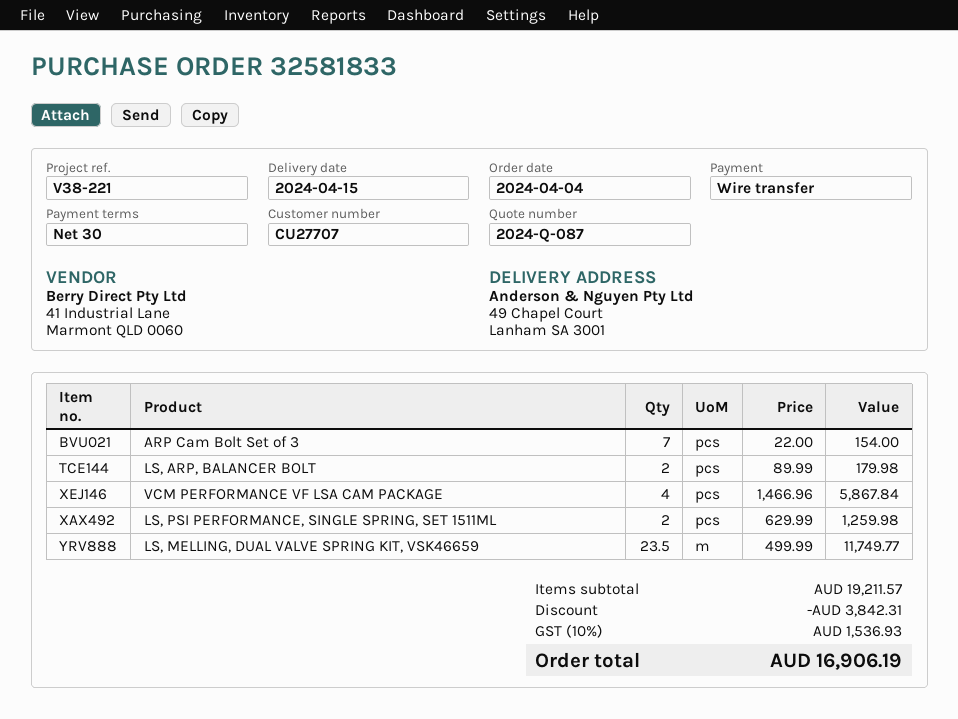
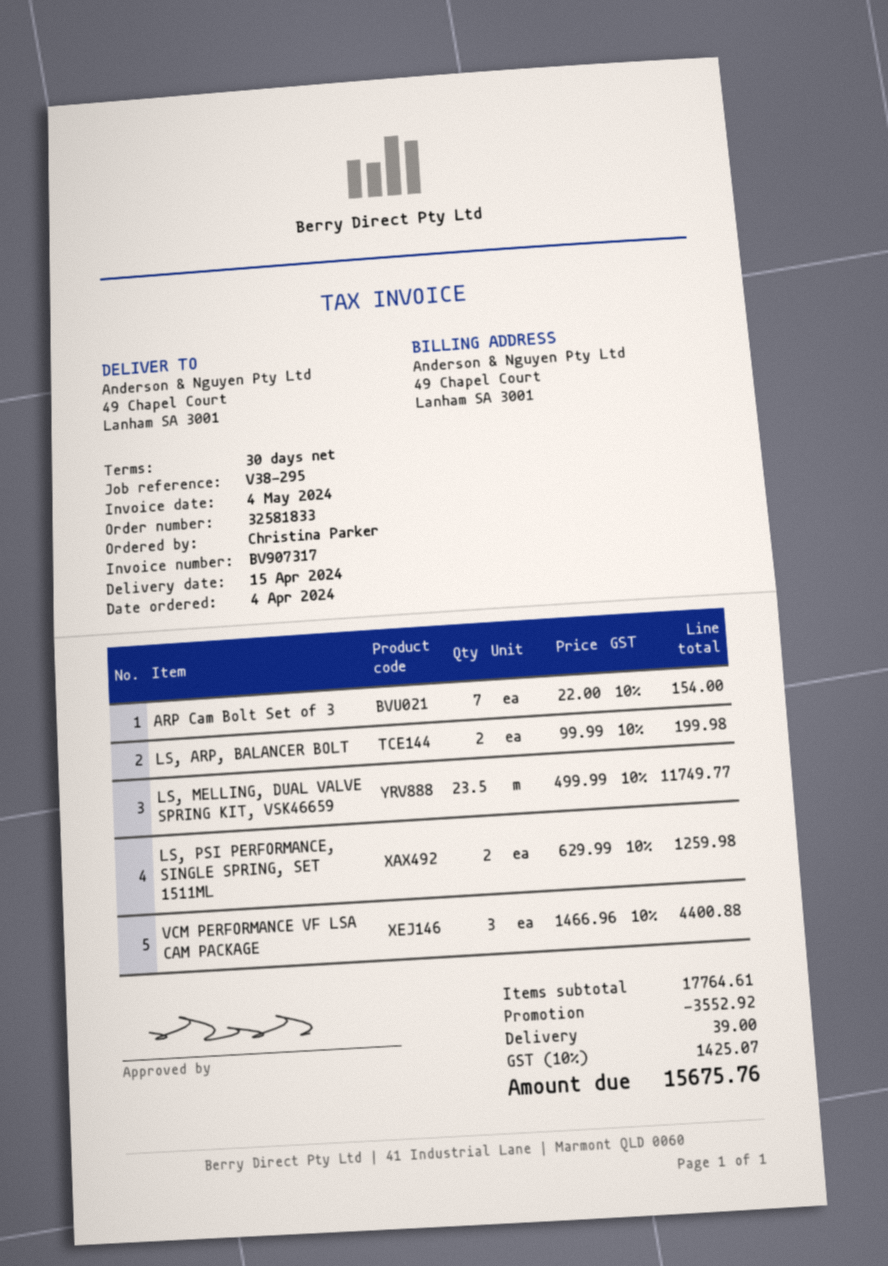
reference: V38-221 -> V38-295
LS, ARP, BALANCER BOLT: 2 x 89.99 = 179.98 -> 2 x 99.99 = 199.98
VCM PERFORMANCE VF LSA CAM PACKAGE: 4 x 1466.96 = 5867.84 -> 3 x 1466.96 = 4400.88
subtotal: 19211.57 -> 17764.61
discount: 3842.31 -> 3552.92
shipping: none -> 39.00
tax: 10% = 1536.93 -> 10% = 1425.07
total: 16906.19 -> 15675.76

